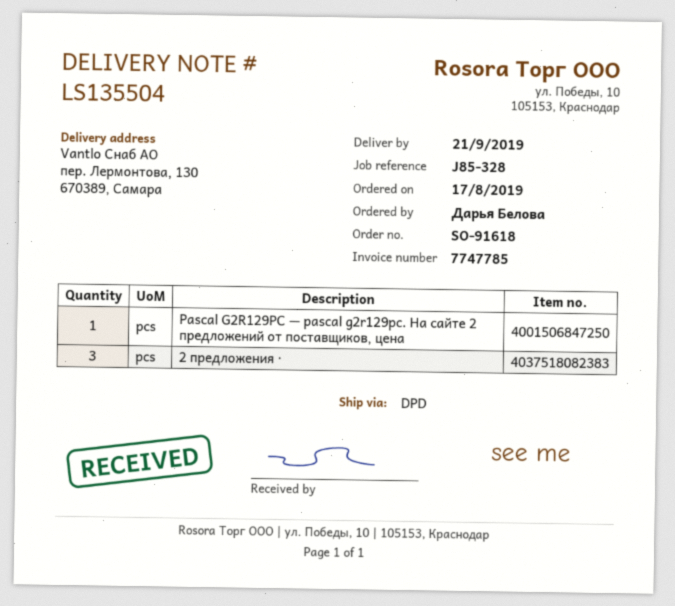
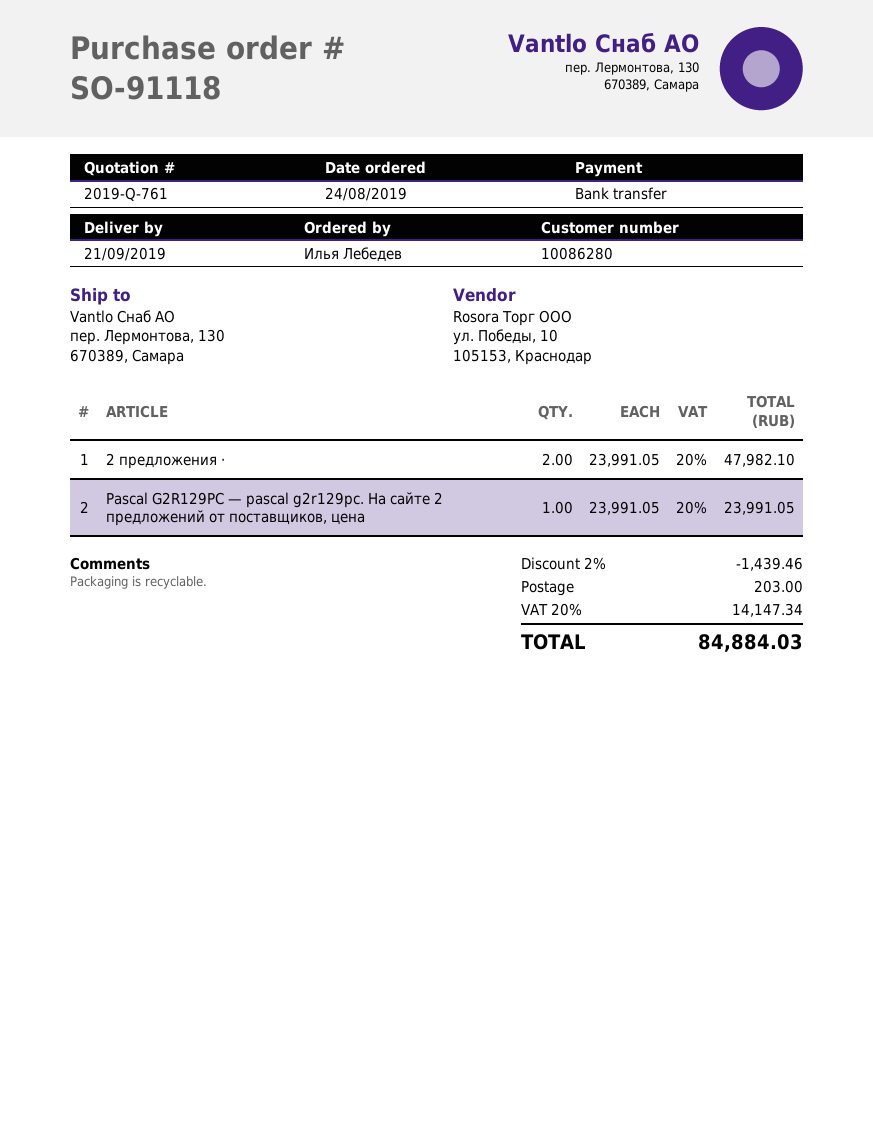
order number: SO-91618 -> SO-91118
order date: 2019-08-17 -> 2019-08-24
ordered by: Дарья Белова -> Илья Лебедев
2 предложения ·: 3 -> 2

